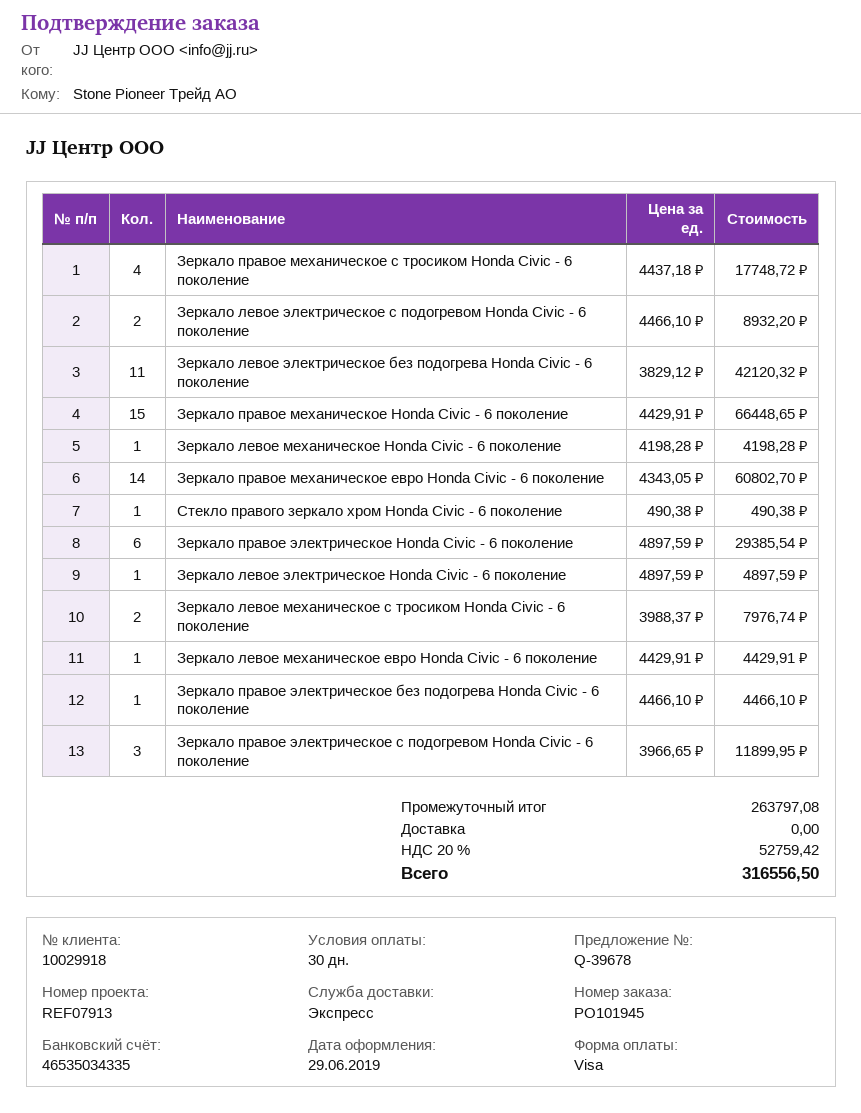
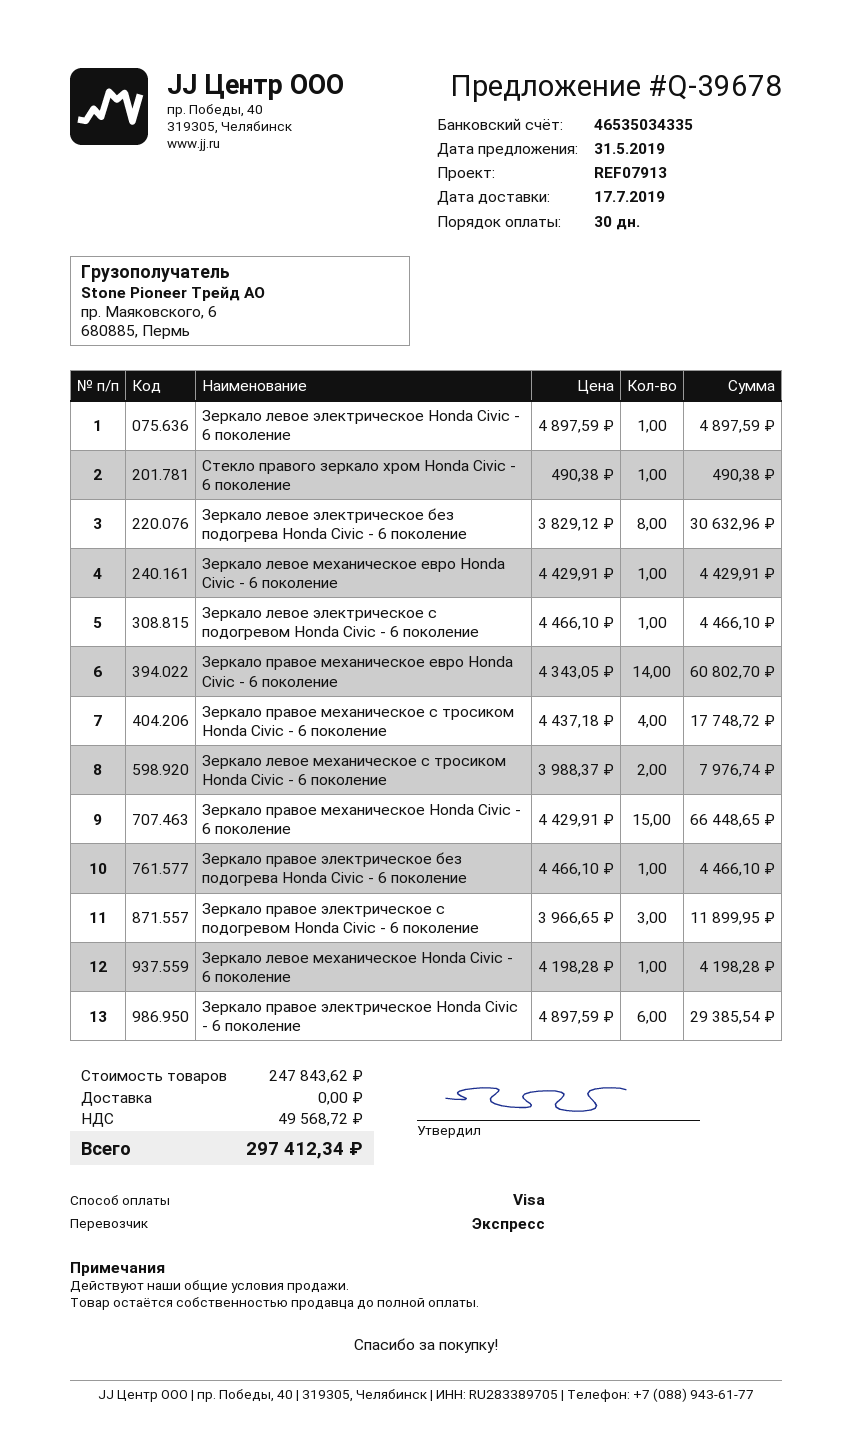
Зеркало левое электрическое с подогревом Honda Civic - 6 поколение: 2 x 4466.10 = 8932.20 -> 1 x 4466.10 = 4466.10
Зеркало левое электрическое без подогрева Honda Civic - 6 поколение: 11 x 3829.12 = 42120.32 -> 8 x 3829.12 = 30632.96
subtotal: 263797.08 -> 247843.62
tax: 52759.42 -> 49568.72
total: 316556.50 -> 297412.34

